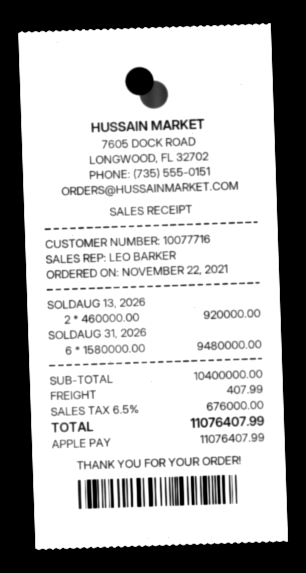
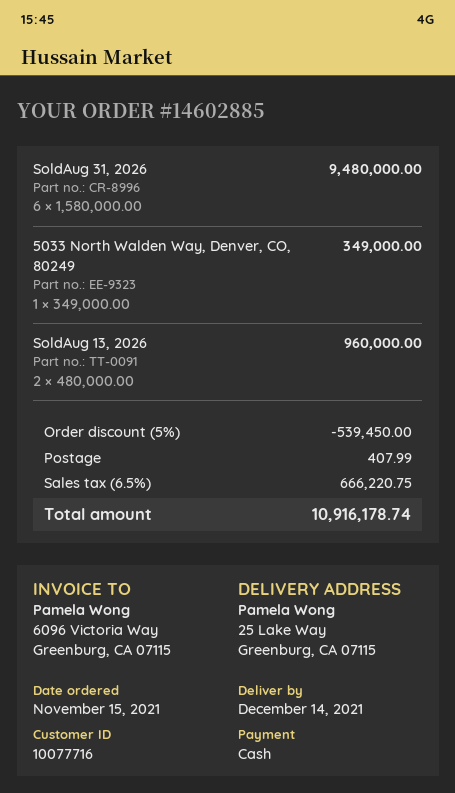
order date: 2021-11-22 -> 2021-11-15
payment method: Apple Pay -> cash
SOLDAUG 13, 2026: 2 x 460000.00 = 920000.00 -> 2 x 480000.00 = 960000.00
5033 North Walden Way, Denver, CO, 80249: none -> 1 x 349000.00 = 349000.00
discount: none -> 5% = 539450.00
tax: 6.5% = 676000.00 -> 6.5% = 666220.75
total: 11076407.99 -> 10916178.74

